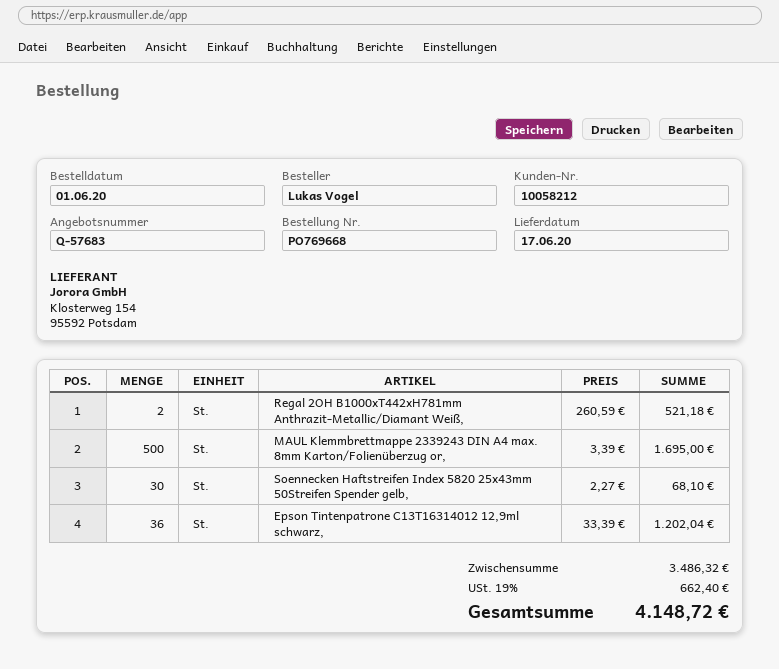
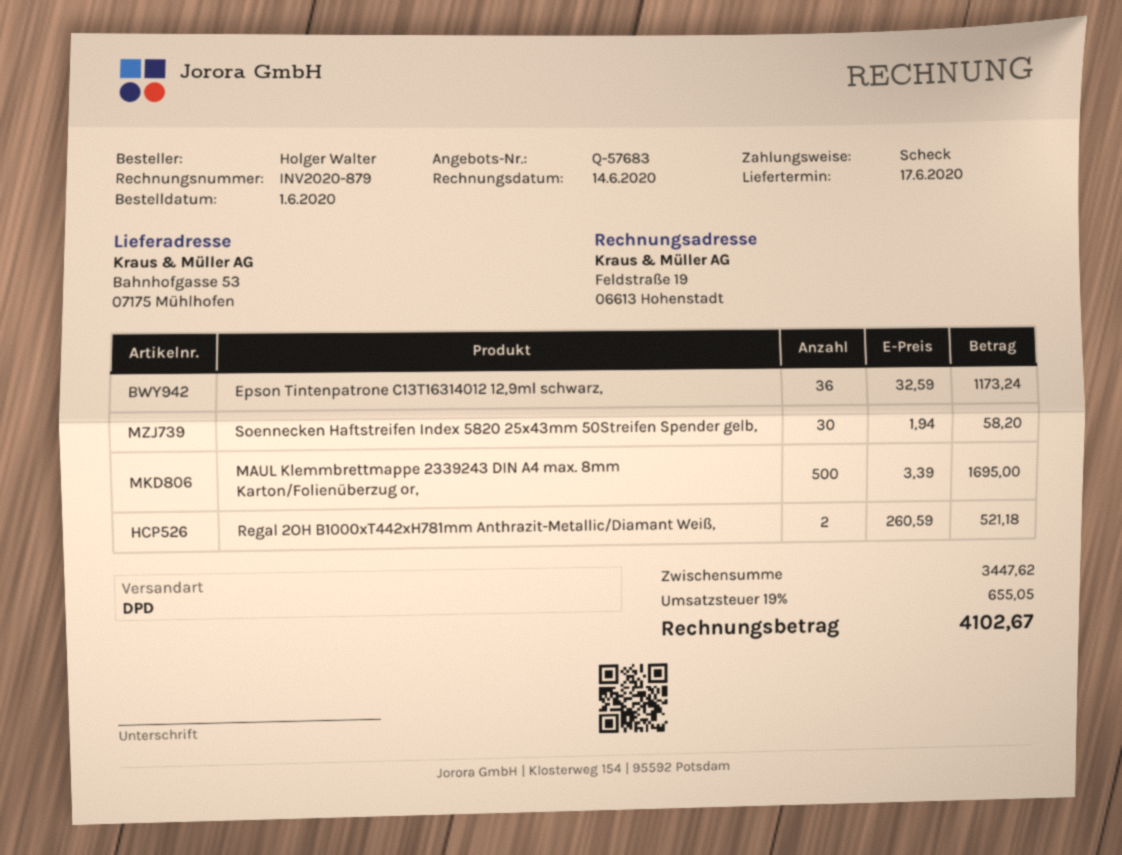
ordered by: Lukas Vogel -> Holger Walter
Soennecken Haftstreifen Index 5820 25x43mm 50Streifen Spender gelb,: 30 x 2.27 = 68.10 -> 30 x 1.94 = 58.20
Epson Tintenpatrone C13T16314012 12,9ml schwarz,: 36 x 33.39 = 1202.04 -> 36 x 32.59 = 1173.24
subtotal: 3486.32 -> 3447.62
tax: 19% = 662.40 -> 19% = 655.05
total: 4148.72 -> 4102.67

